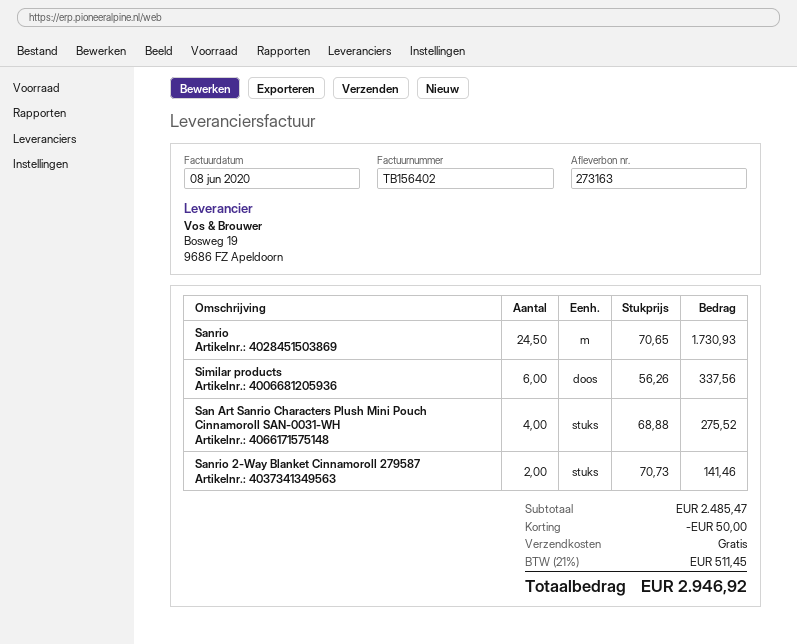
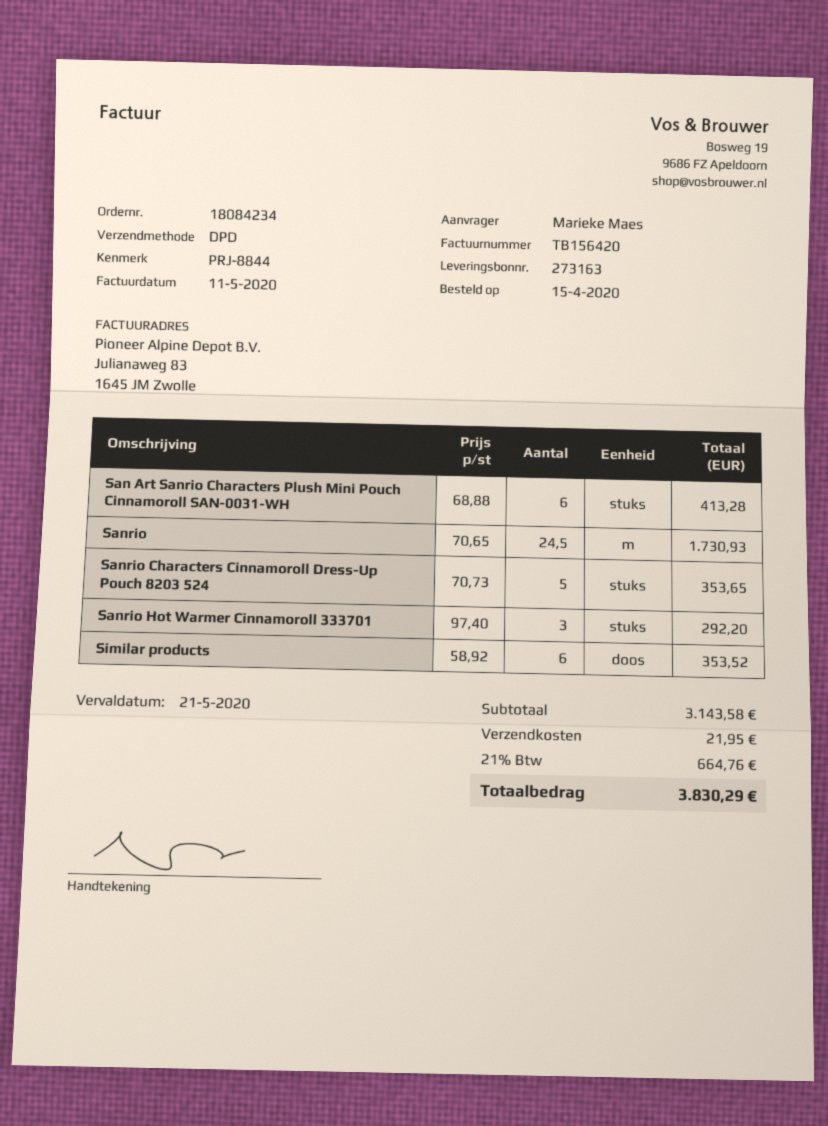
invoice number: TB156402 -> TB156420
invoice date: 2020-06-08 -> 2020-05-11
Similar products: 6 x 56.26 = 337.56 -> 6 x 58.92 = 353.52
San Art Sanrio Characters Plush Mini Pouch Cinnamoroll SAN-0031-WH: 4 x 68.88 = 275.52 -> 6 x 68.88 = 413.28
Sanrio 2-Way Blanket Cinnamoroll 279587: 2 x 70.73 = 141.46 -> none
Sanrio Characters Cinnamoroll Dress-Up Pouch 8203 524: none -> 5 x 70.73 = 353.65
Sanrio Hot Warmer Cinnamoroll 333701: none -> 3 x 97.40 = 292.20
subtotal: 2485.47 -> 3143.58
discount: 50.00 -> none
shipping: 0.00 -> 21.95
tax: 21% = 511.45 -> 21% = 664.76
total: 2946.92 -> 3830.29

